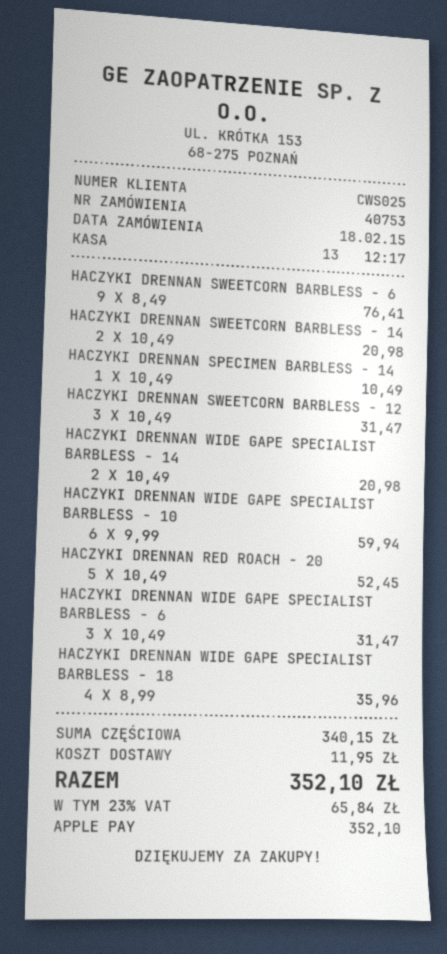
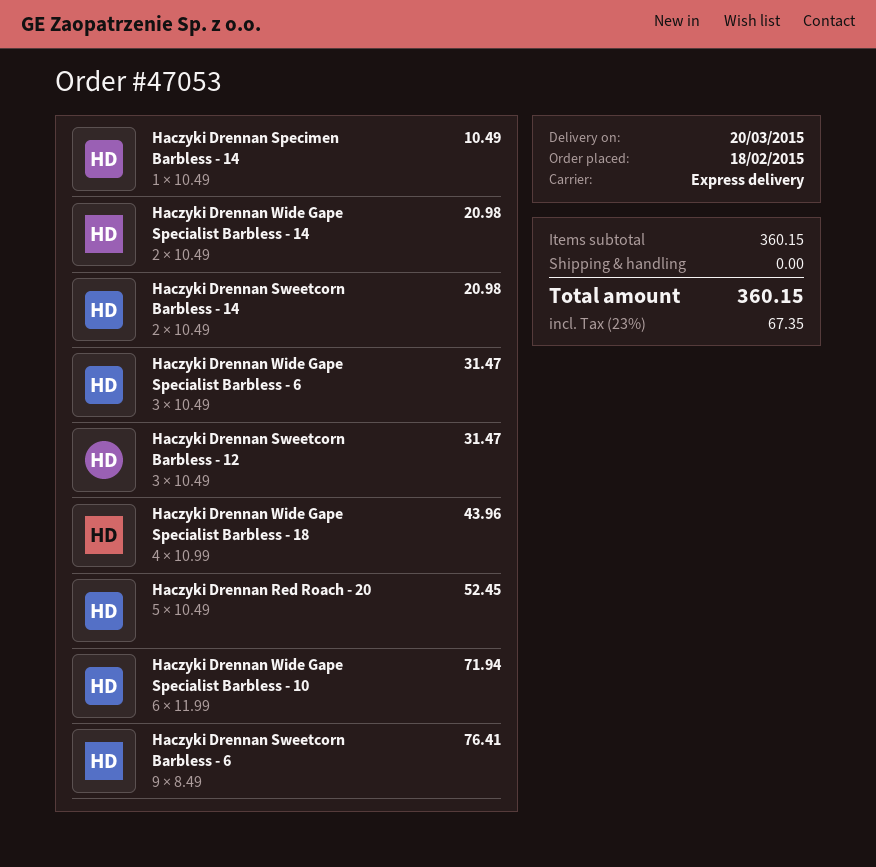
order number: 40753 -> 47053
HACZYKI DRENNAN WIDE GAPE SPECIALIST BARBLESS - 10: 6 x 9.99 = 59.94 -> 6 x 11.99 = 71.94
HACZYKI DRENNAN WIDE GAPE SPECIALIST BARBLESS - 18: 4 x 8.99 = 35.96 -> 4 x 10.99 = 43.96
subtotal: 340.15 -> 360.15
shipping: 11.95 -> 0.00
tax: 23% = 65.84 -> 23% = 67.35
total: 352.10 -> 360.15

